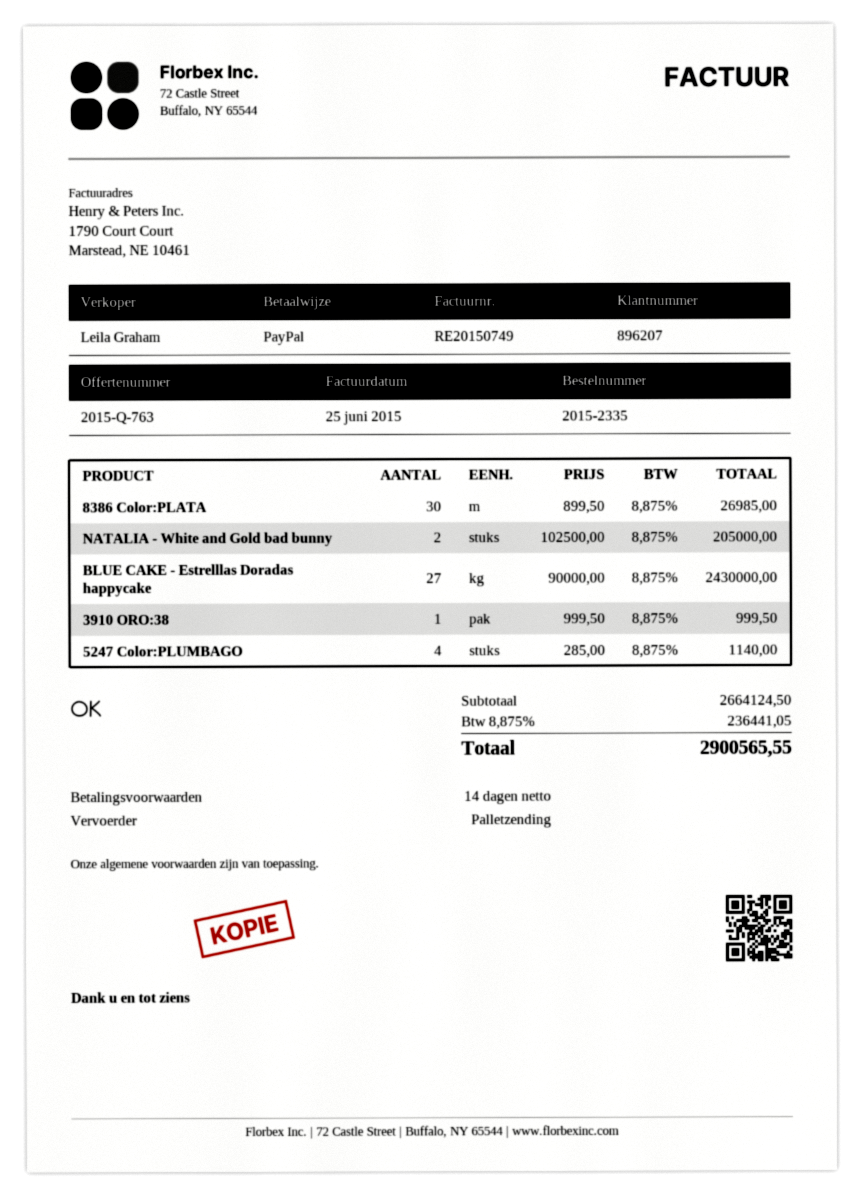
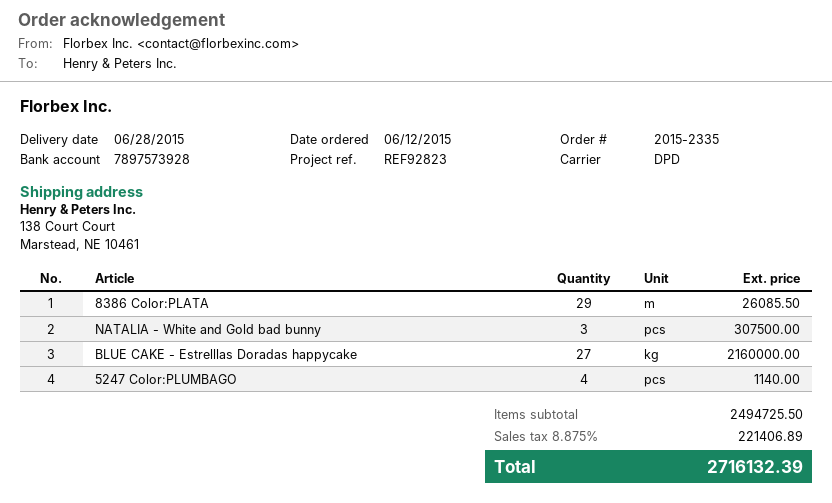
shipping method: pallet freight -> DPD
8386 Color:PLATA: 30 for 26985.00 -> 29 for 26085.50
NATALIA - White and Gold bad bunny: 2 for 205000.00 -> 3 for 307500.00
BLUE CAKE - Estrelllas Doradas happycake: 27 for 2430000.00 -> 27 for 2160000.00
3910 ORO:38: 1 for 999.50 -> none
subtotal: 2664124.50 -> 2494725.50
tax: 8.875% = 236441.05 -> 8.875% = 221406.89
total: 2900565.55 -> 2716132.39

